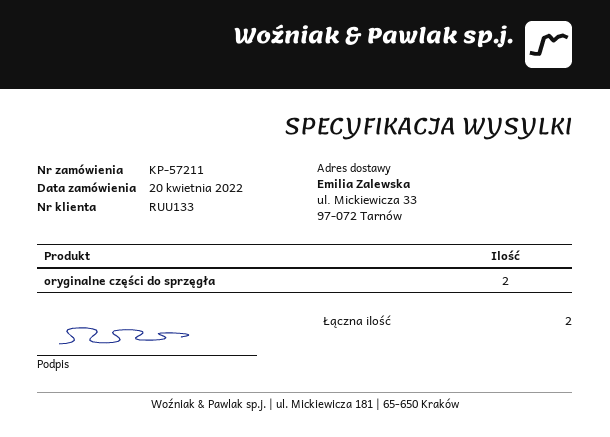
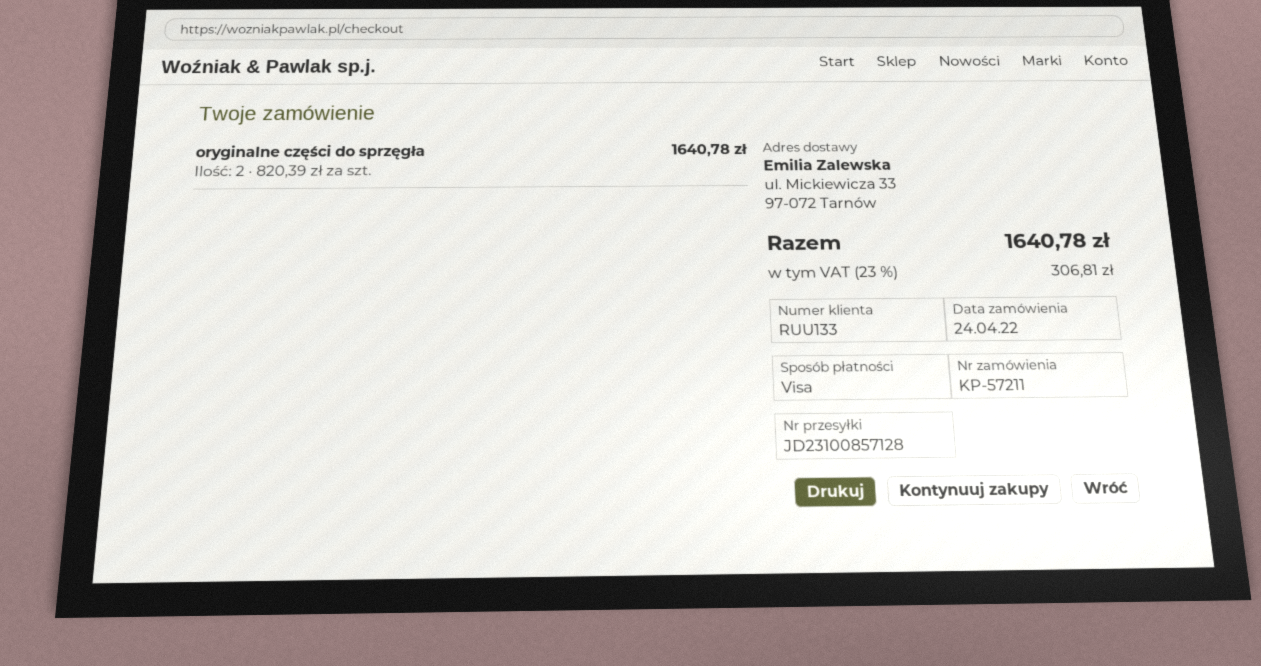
order date: 2022-04-20 -> 2022-04-24

